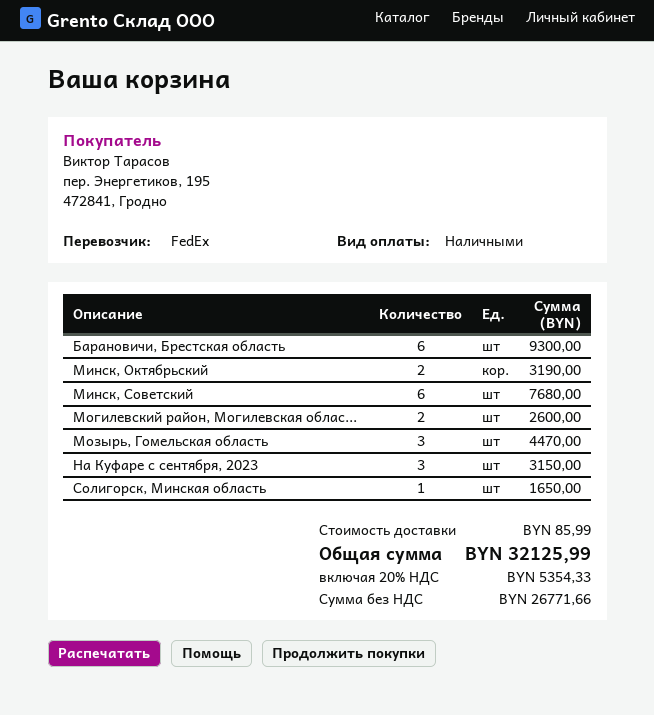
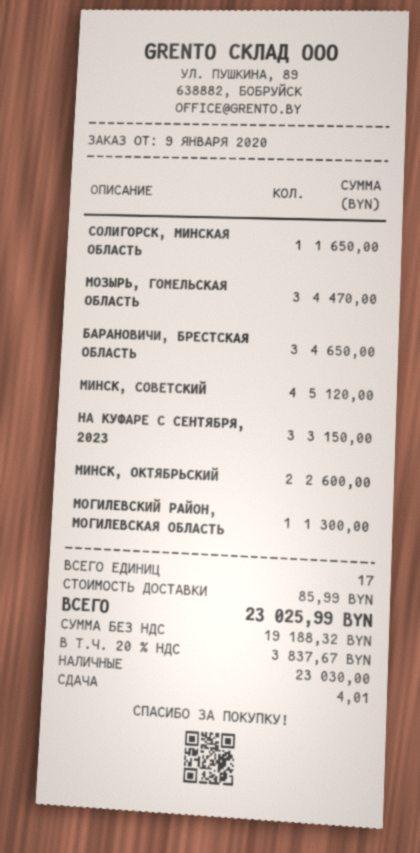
Барановичи, Брестская область: 6 for 9300.00 -> 3 for 4650.00
Минск, Октябрьский: 2 for 3190.00 -> 2 for 2600.00
Минск, Советский: 6 for 7680.00 -> 4 for 5120.00
Могилевский район, Могилевская облас...: 2 for 2600.00 -> 1 for 1300.00
net: 26771.66 -> 19188.32
tax: 20% = 5354.33 -> 20% = 3837.67
total: 32125.99 -> 23025.99

